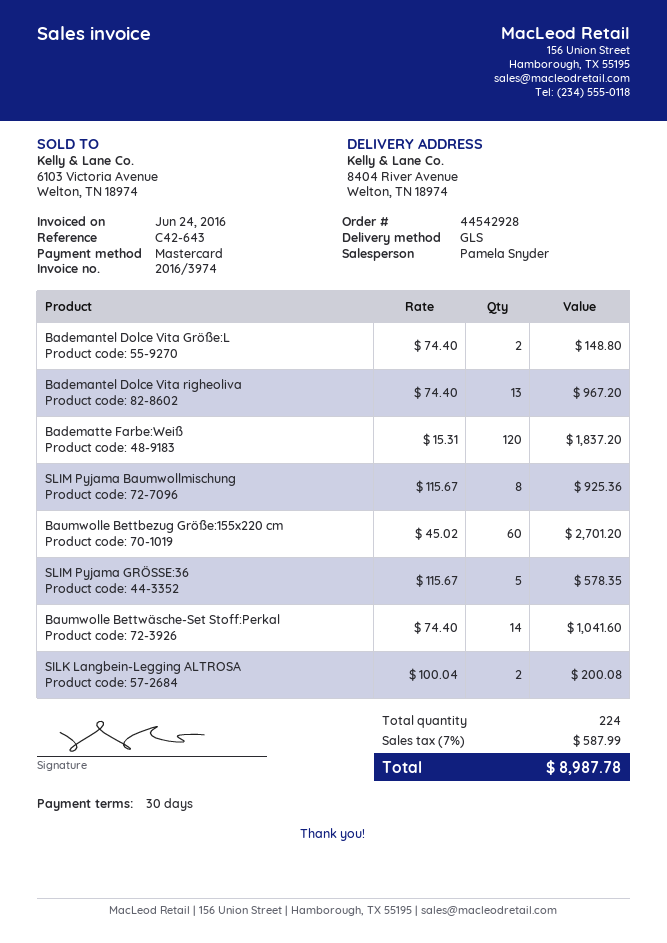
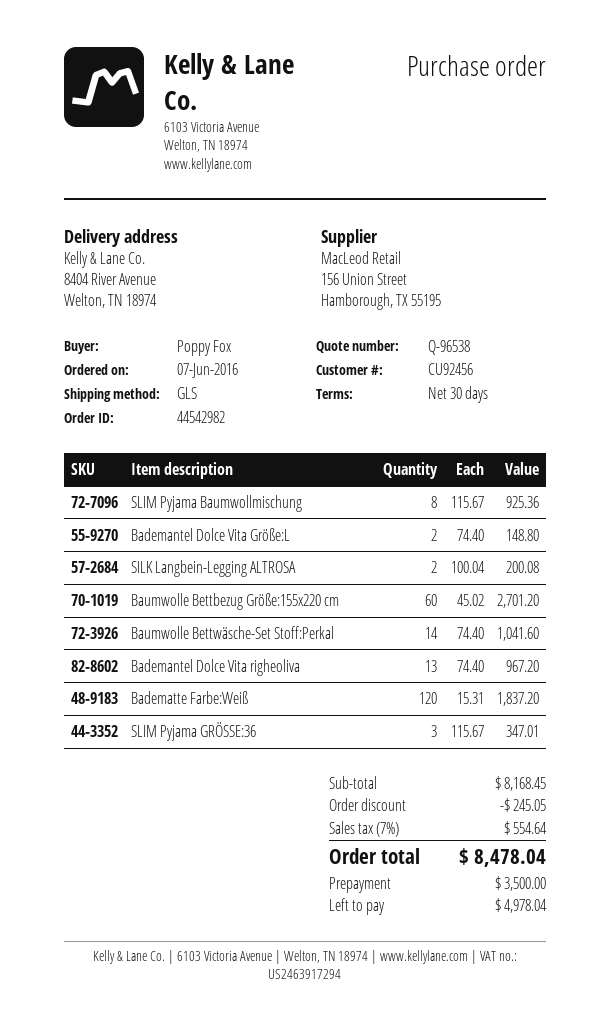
order number: 44542928 -> 44542982
SLIM Pyjama GRÖSSE:36: 5 x 115.67 = 578.35 -> 3 x 115.67 = 347.01
discount: none -> 245.05
tax: 7% = 587.99 -> 7% = 554.64
total: 8987.78 -> 8478.04

